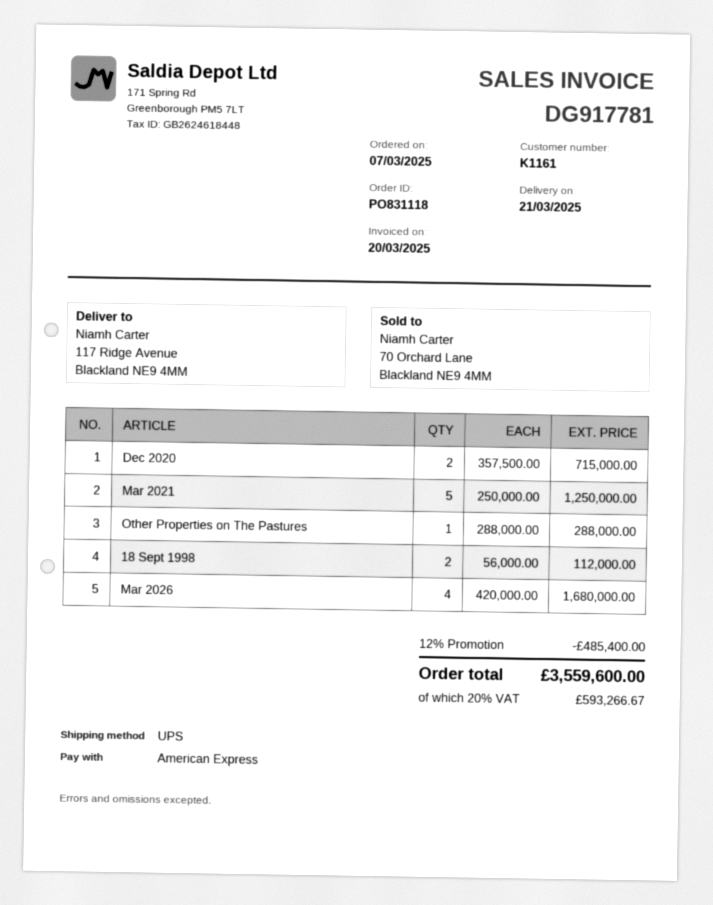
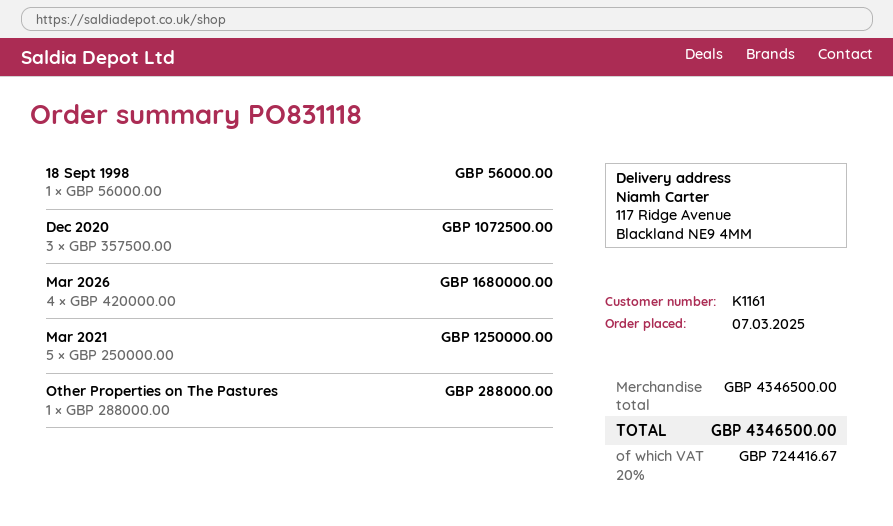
Dec 2020: 2 x 357500.00 = 715000.00 -> 3 x 357500.00 = 1072500.00
18 Sept 1998: 2 x 56000.00 = 112000.00 -> 1 x 56000.00 = 56000.00
discount: 12% = 485400.00 -> none
tax: 20% = 593266.67 -> 20% = 724416.67
total: 3559600.00 -> 4346500.00

